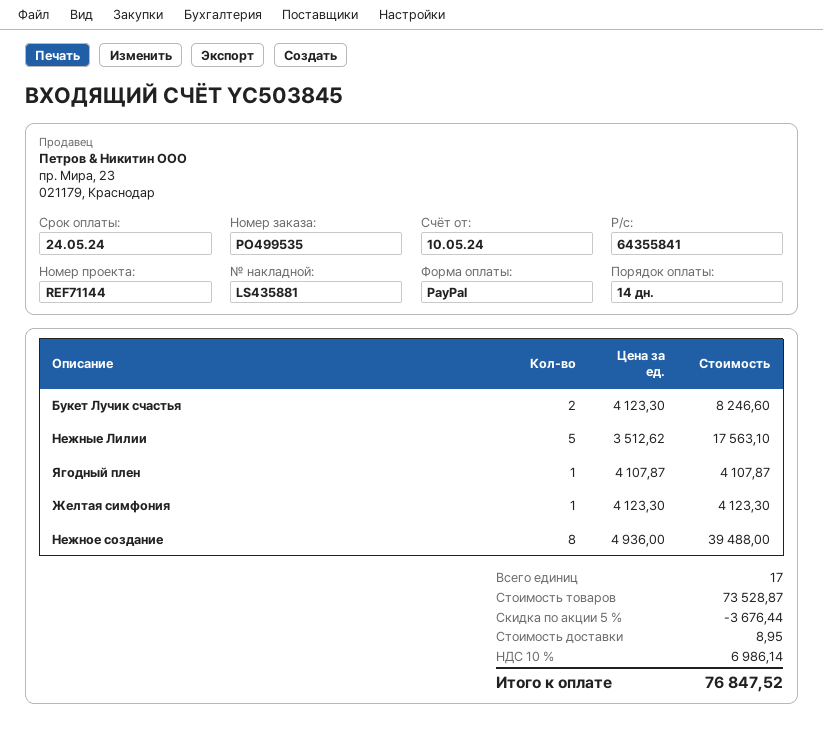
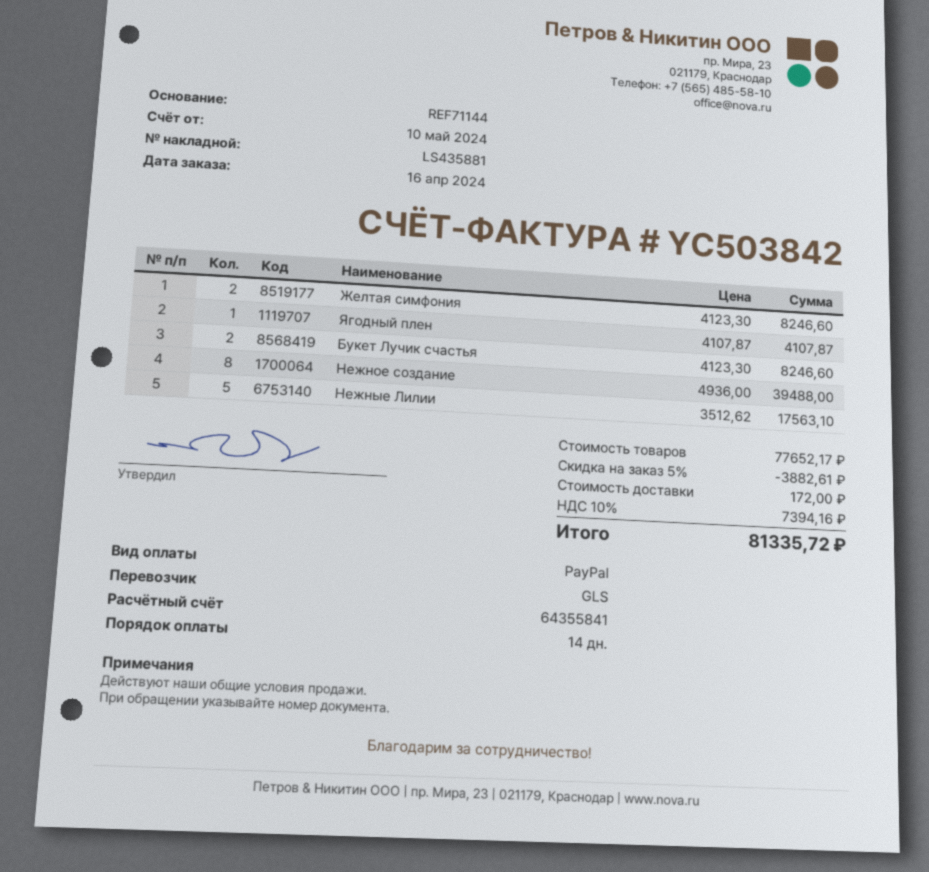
invoice number: YC503845 -> YC503842
Желтая симфония: 1 x 4123.30 = 4123.30 -> 2 x 4123.30 = 8246.60
subtotal: 73528.87 -> 77652.17
discount: 5% = 3676.44 -> 5% = 3882.61
shipping: 8.95 -> 172.00
tax: 10% = 6986.14 -> 10% = 7394.16
total: 76847.52 -> 81335.72

